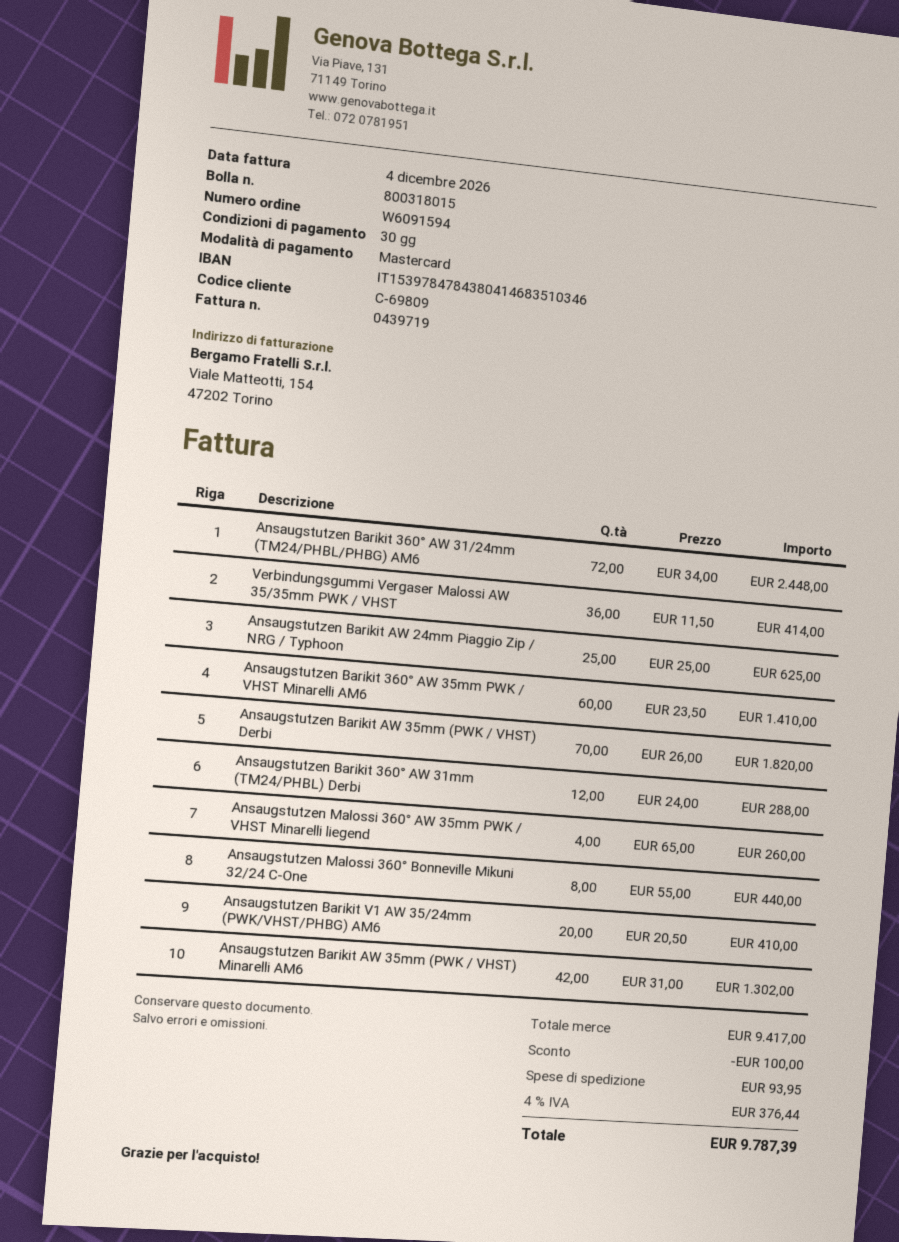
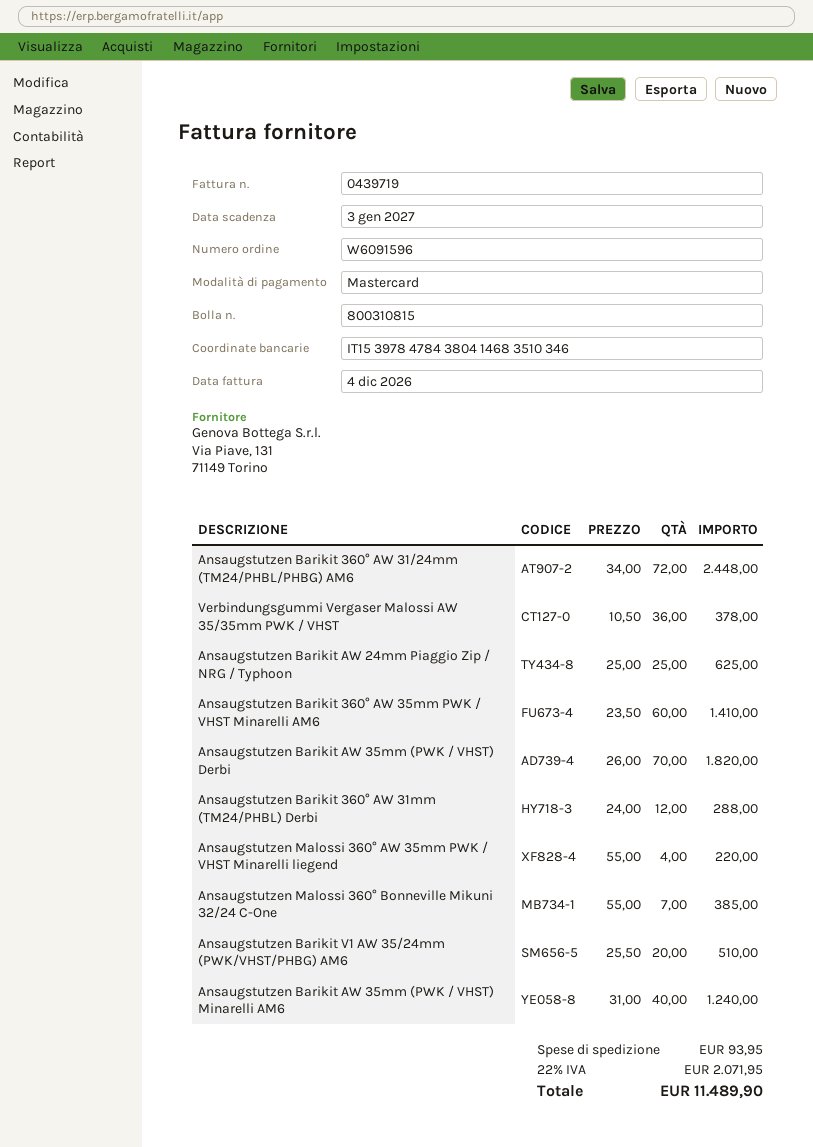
order number: W6091594 -> W6091596
delivery note number: 800318015 -> 800310815
Verbindungsgummi Vergaser Malossi AW 35/35mm PWK / VHST: 36 x 11.50 = 414.00 -> 36 x 10.50 = 378.00
Ansaugstutzen Malossi 360° AW 35mm PWK / VHST Minarelli liegend: 4 x 65.00 = 260.00 -> 4 x 55.00 = 220.00
Ansaugstutzen Malossi 360° Bonneville Mikuni 32/24 C-One: 8 x 55.00 = 440.00 -> 7 x 55.00 = 385.00
Ansaugstutzen Barikit V1 AW 35/24mm (PWK/VHST/PHBG) AM6: 20 x 20.50 = 410.00 -> 20 x 25.50 = 510.00
Ansaugstutzen Barikit AW 35mm (PWK / VHST) Minarelli AM6: 42 x 31.00 = 1302.00 -> 40 x 31.00 = 1240.00
discount: 100.00 -> none
tax: 4% = 376.44 -> 22% = 2071.95
total: 9787.39 -> 11489.90

